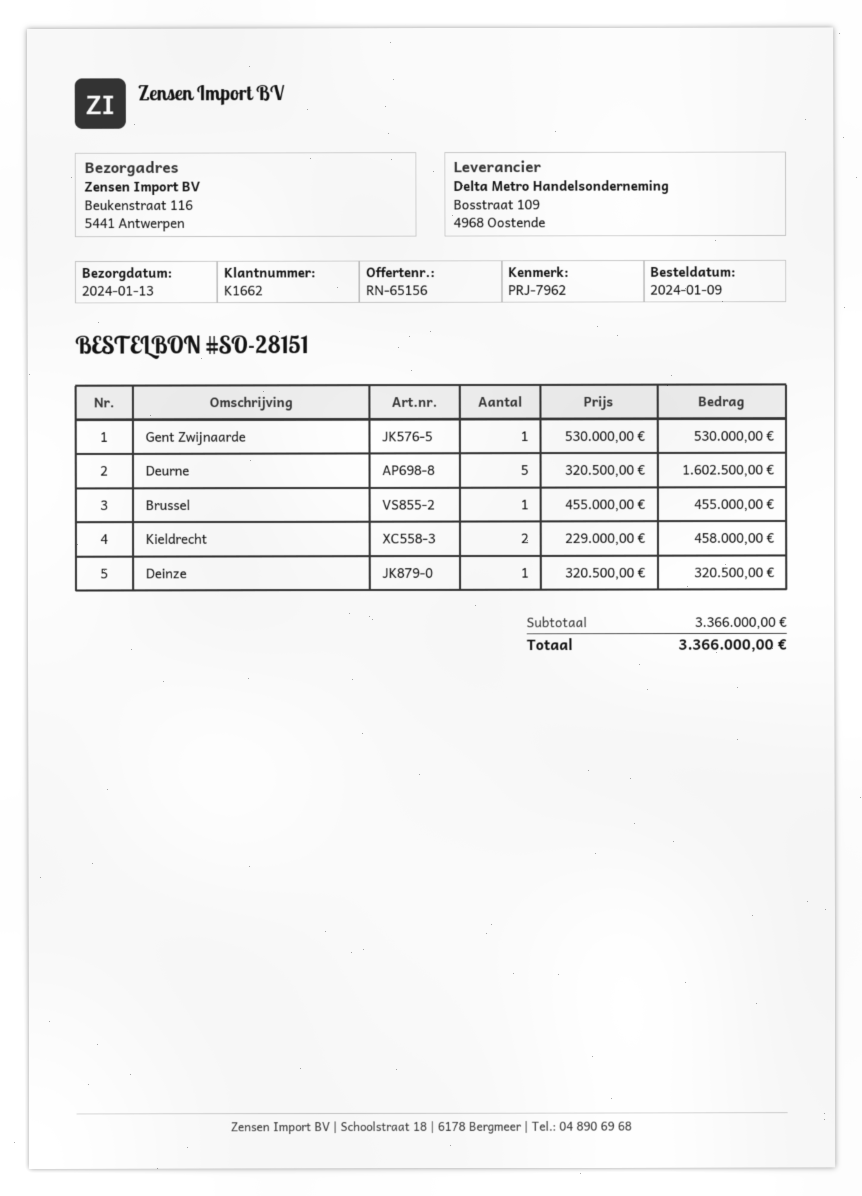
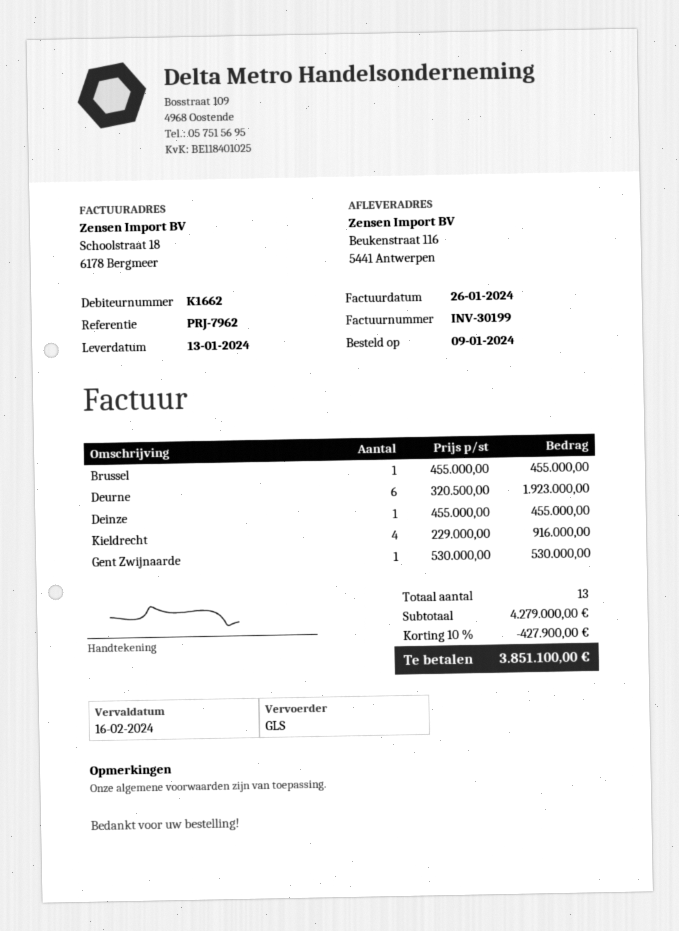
Deurne: 5 x 320500.00 = 1602500.00 -> 6 x 320500.00 = 1923000.00
Kieldrecht: 2 x 229000.00 = 458000.00 -> 4 x 229000.00 = 916000.00
Deinze: 1 x 320500.00 = 320500.00 -> 1 x 455000.00 = 455000.00
subtotal: 3366000.00 -> 4279000.00
discount: none -> 10% = 427900.00
total: 3366000.00 -> 3851100.00

